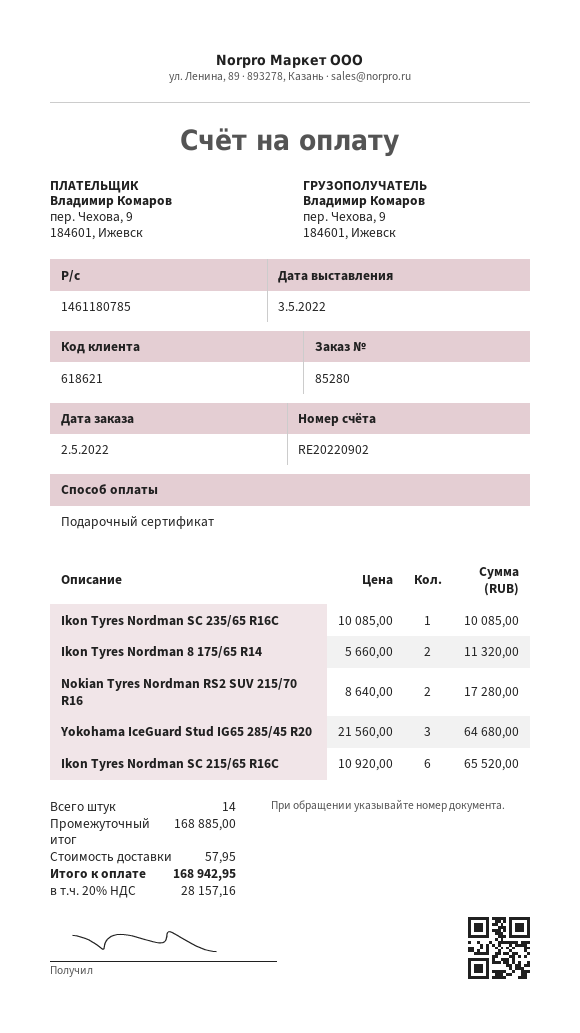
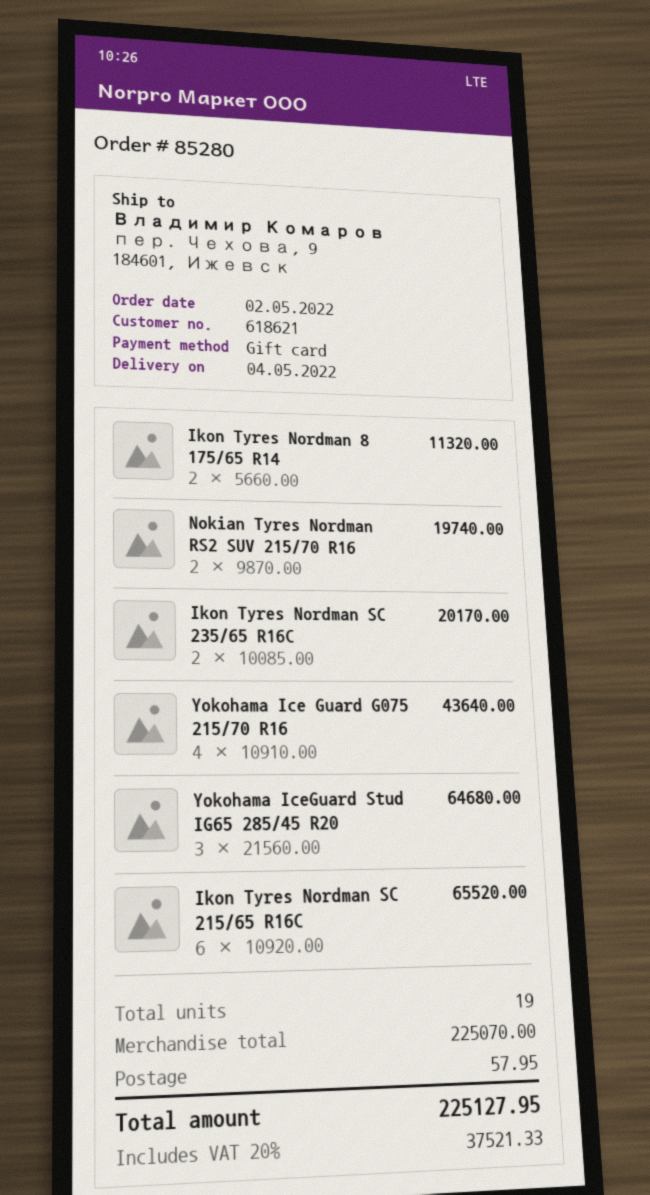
Ikon Tyres Nordman SC 235/65 R16C: 1 x 10085.00 = 10085.00 -> 2 x 10085.00 = 20170.00
Nokian Tyres Nordman RS2 SUV 215/70 R16: 2 x 8640.00 = 17280.00 -> 2 x 9870.00 = 19740.00
Yokohama Ice Guard G075 215/70 R16: none -> 4 x 10910.00 = 43640.00
total quantity: 14 -> 19
subtotal: 168885.00 -> 225070.00
tax: 20% = 28157.16 -> 20% = 37521.33
total: 168942.95 -> 225127.95

